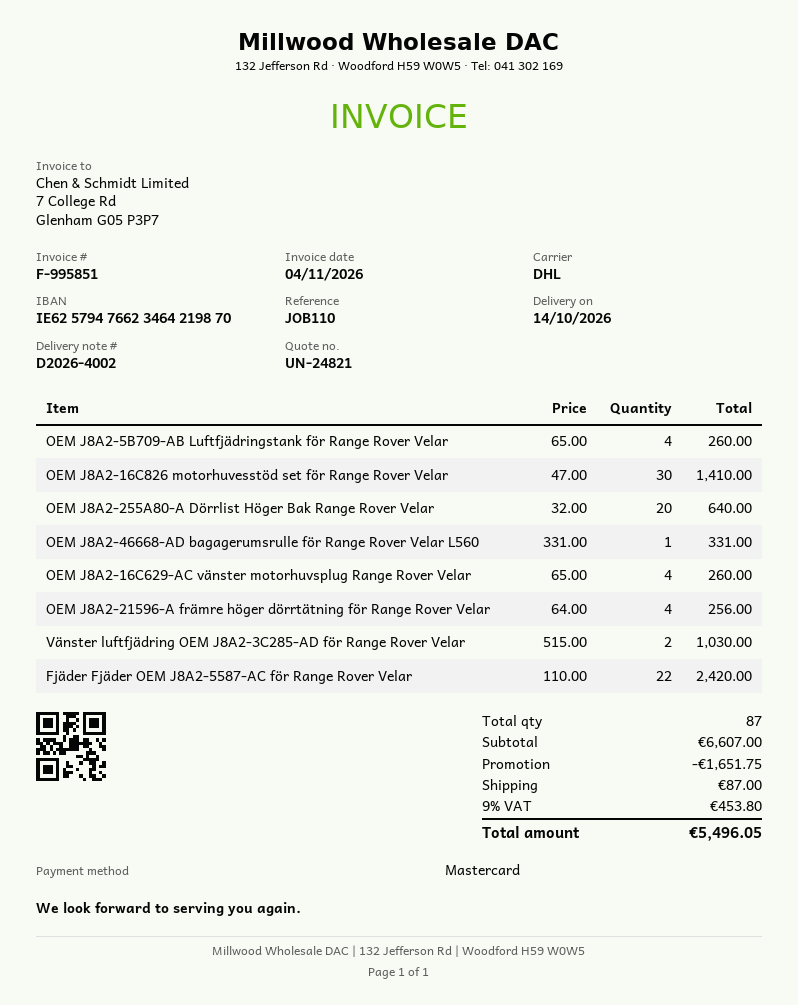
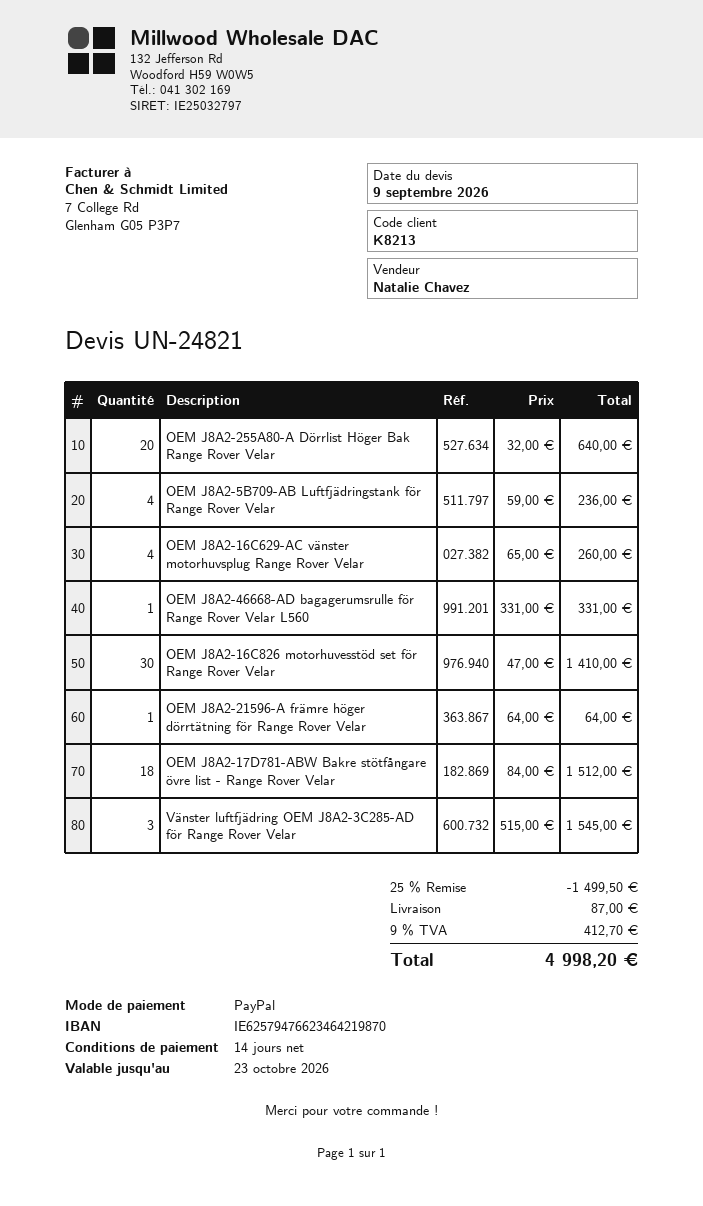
payment method: Mastercard -> PayPal
OEM J8A2-5B709-AB Luftfjädringstank för Range Rover Velar: 4 x 65.00 = 260.00 -> 4 x 59.00 = 236.00
OEM J8A2-21596-A främre höger dörrtätning för Range Rover Velar: 4 x 64.00 = 256.00 -> 1 x 64.00 = 64.00
Vänster luftfjädring OEM J8A2-3C285-AD för Range Rover Velar: 2 x 515.00 = 1030.00 -> 3 x 515.00 = 1545.00
Fjäder Fjäder OEM J8A2-5587-AC för Range Rover Velar: 22 x 110.00 = 2420.00 -> none
OEM J8A2-17D781-ABW Bakre stötfångare övre list - Range Rover Velar: none -> 18 x 84.00 = 1512.00
discount: 1651.75 -> 1499.50
tax: 9% = 453.80 -> 9% = 412.70
total: 5496.05 -> 4998.20

